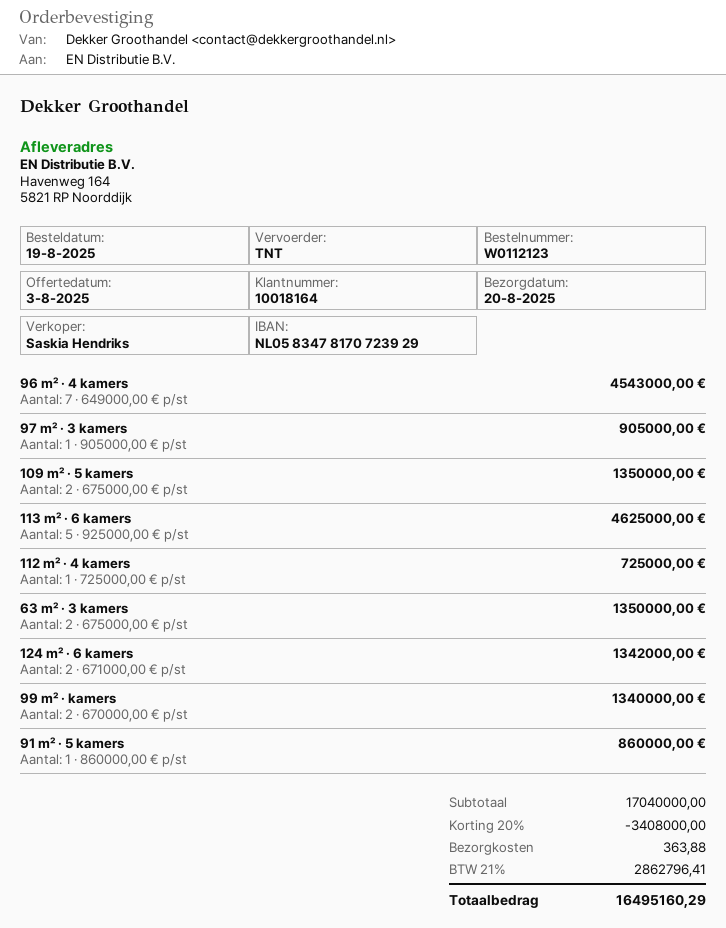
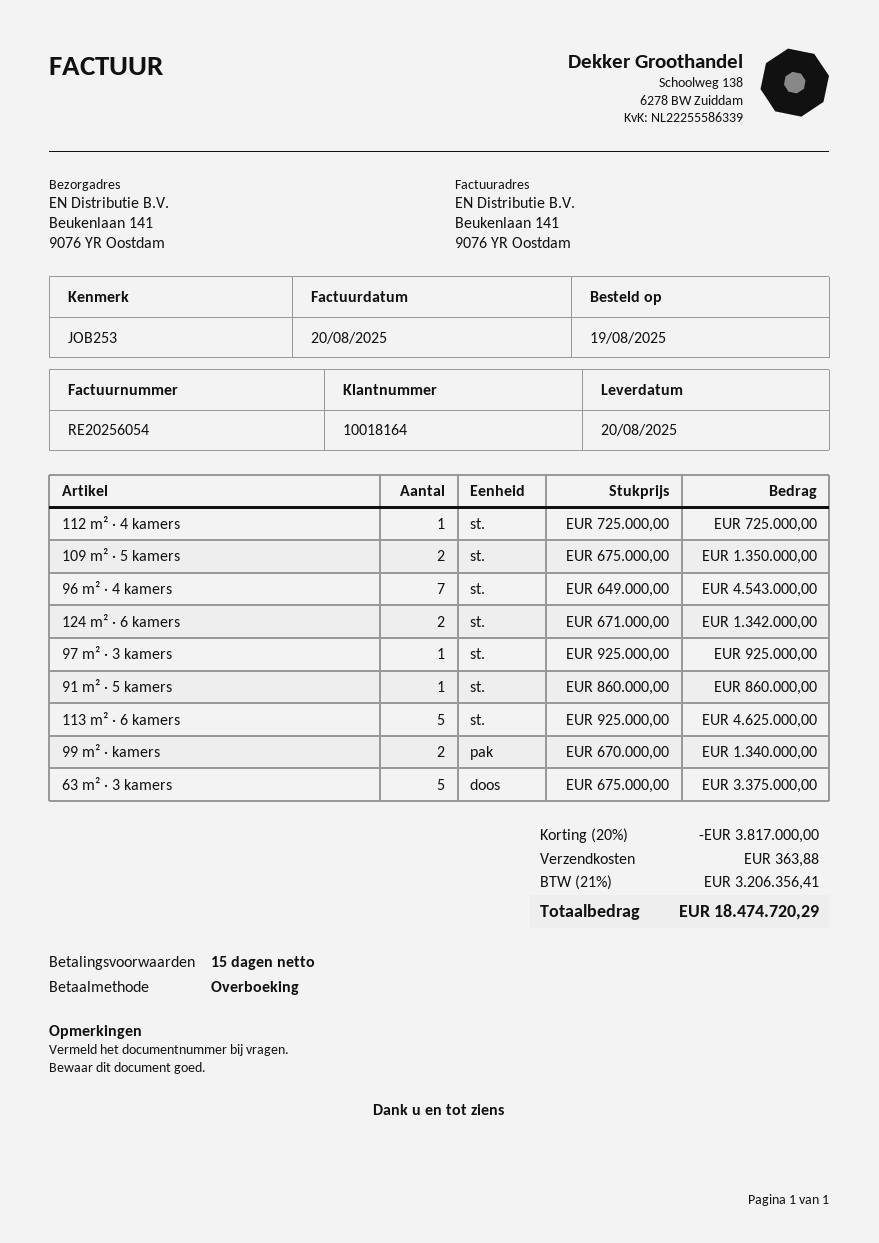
ship to: Havenweg 164, 5821 RP Noorddijk -> Beukenlaan 141, 9076 YR Oostdam
97 m² · 3 kamers: 1 x 905000.00 = 905000.00 -> 1 x 925000.00 = 925000.00
63 m² · 3 kamers: 2 x 675000.00 = 1350000.00 -> 5 x 675000.00 = 3375000.00
discount: 20% = 3408000.00 -> 20% = 3817000.00
tax: 21% = 2862796.41 -> 21% = 3206356.41
total: 16495160.29 -> 18474720.29

